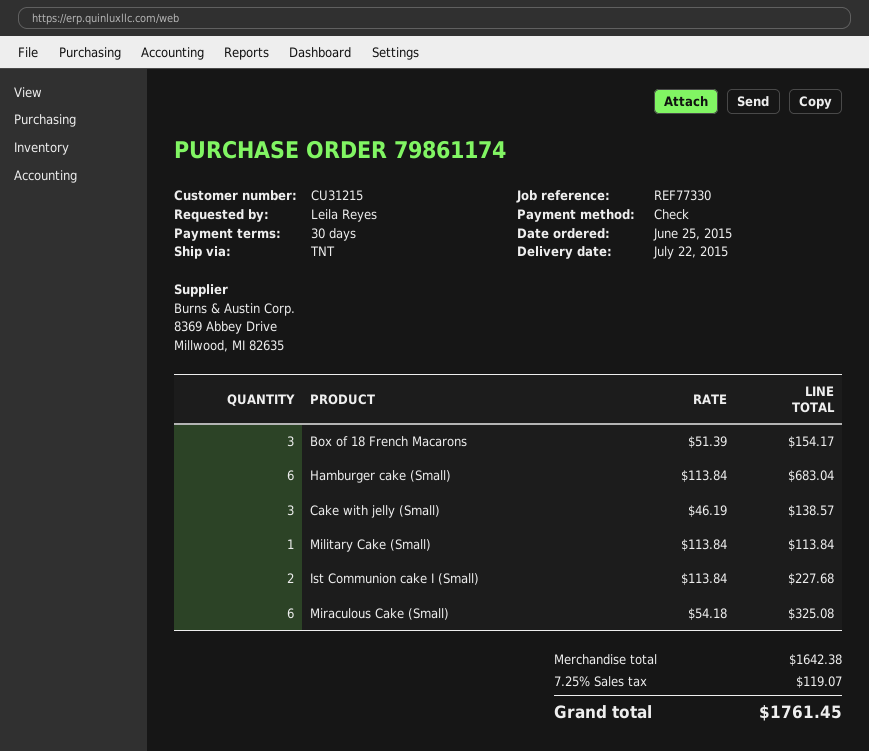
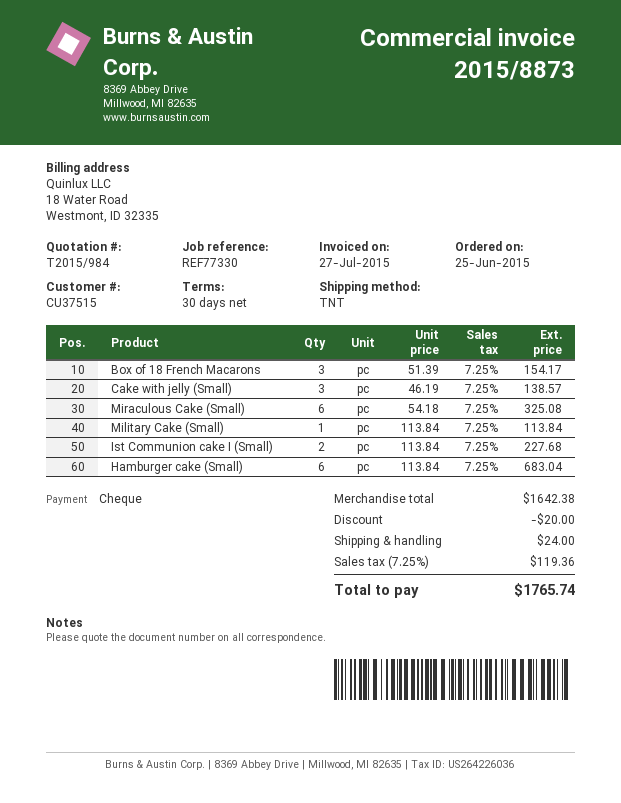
customer number: CU31215 -> CU37515
discount: none -> 20.00
shipping: none -> 24.00
tax: 7.25% = 119.07 -> 7.25% = 119.36
total: 1761.45 -> 1765.74

